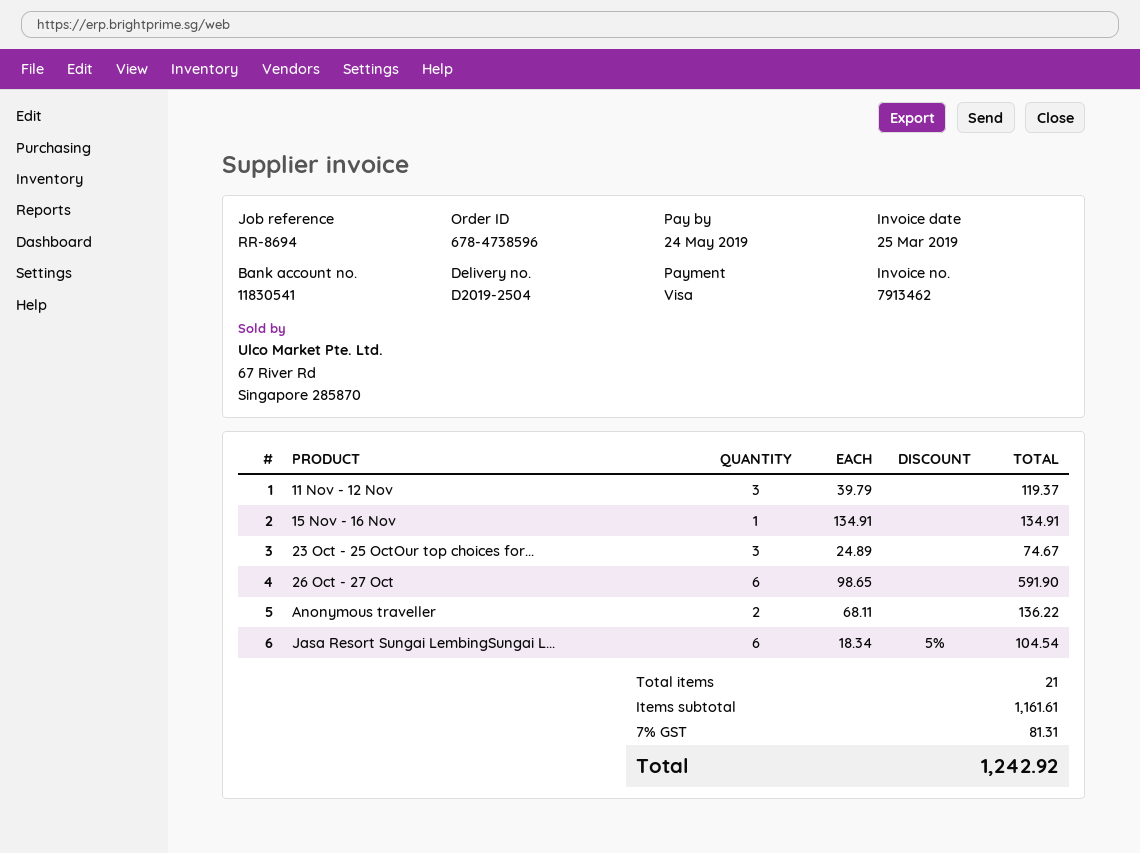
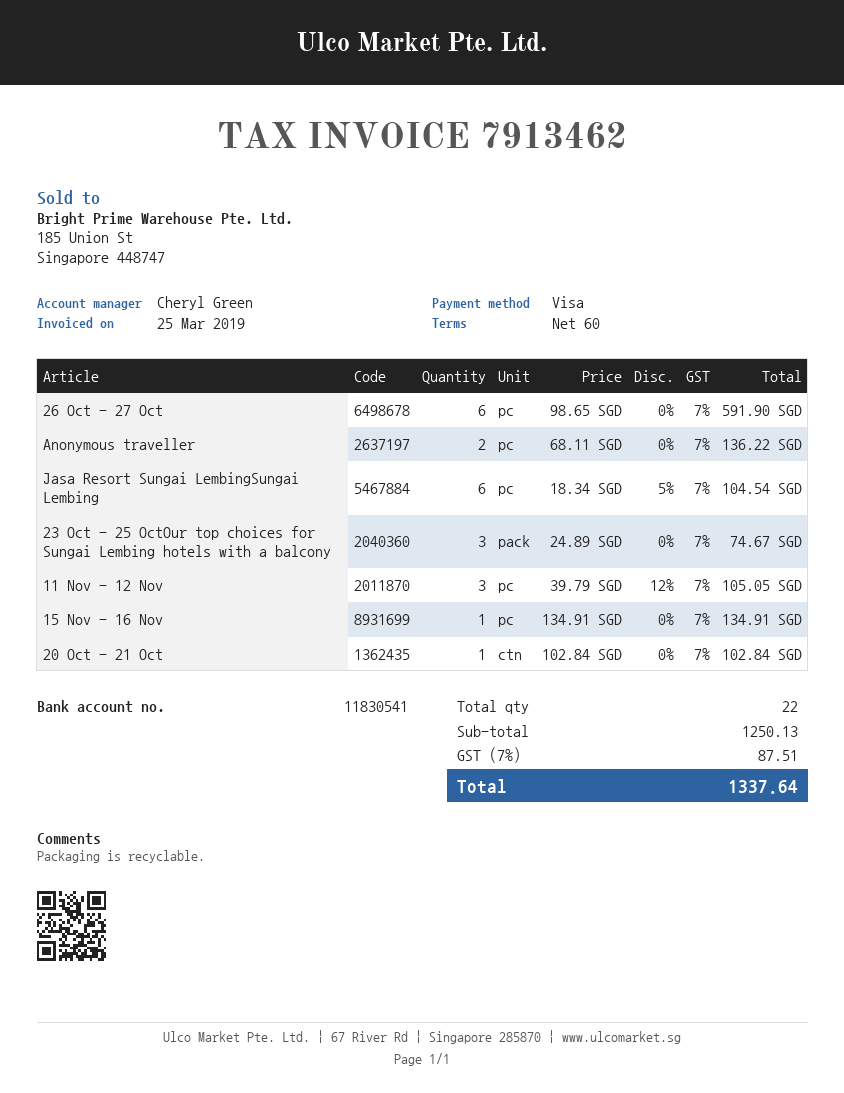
11 Nov - 12 Nov: 3 x 39.79 = 119.37 -> 3 x 39.79 - 12% = 105.05
20 Oct - 21 Oct: none -> 1 x 102.84 = 102.84
total quantity: 21 -> 22
subtotal: 1161.61 -> 1250.13
tax: 7% = 81.31 -> 7% = 87.51
total: 1242.92 -> 1337.64

